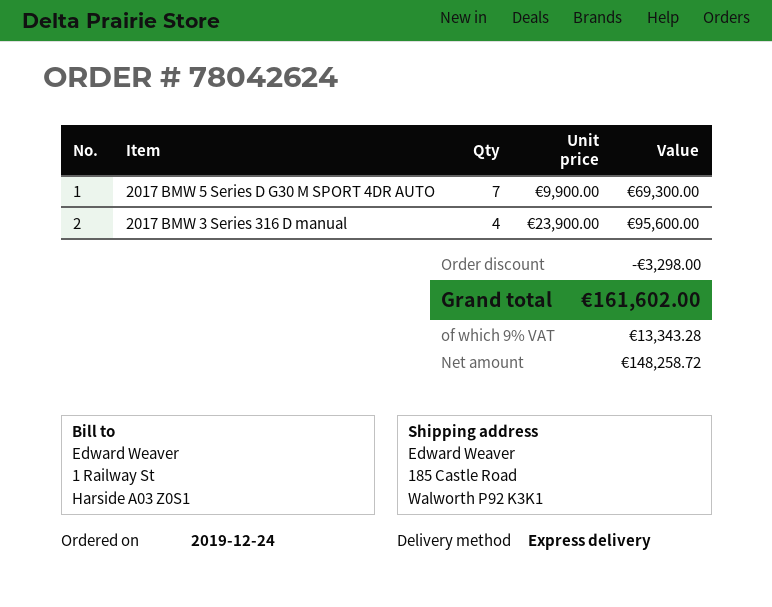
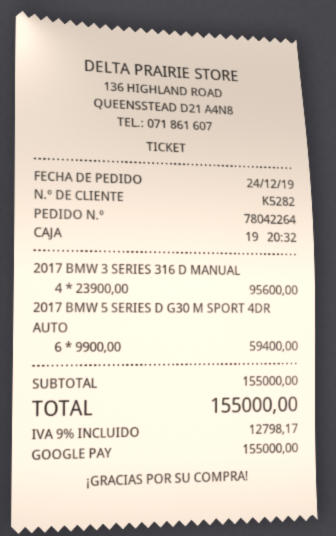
order number: 78042624 -> 78042264
2017 BMW 5 Series D G30 M SPORT 4DR AUTO: 7 x 9900.00 = 69300.00 -> 6 x 9900.00 = 59400.00
discount: 3298.00 -> none
tax: 9% = 13343.28 -> 9% = 12798.17
total: 161602.00 -> 155000.00

